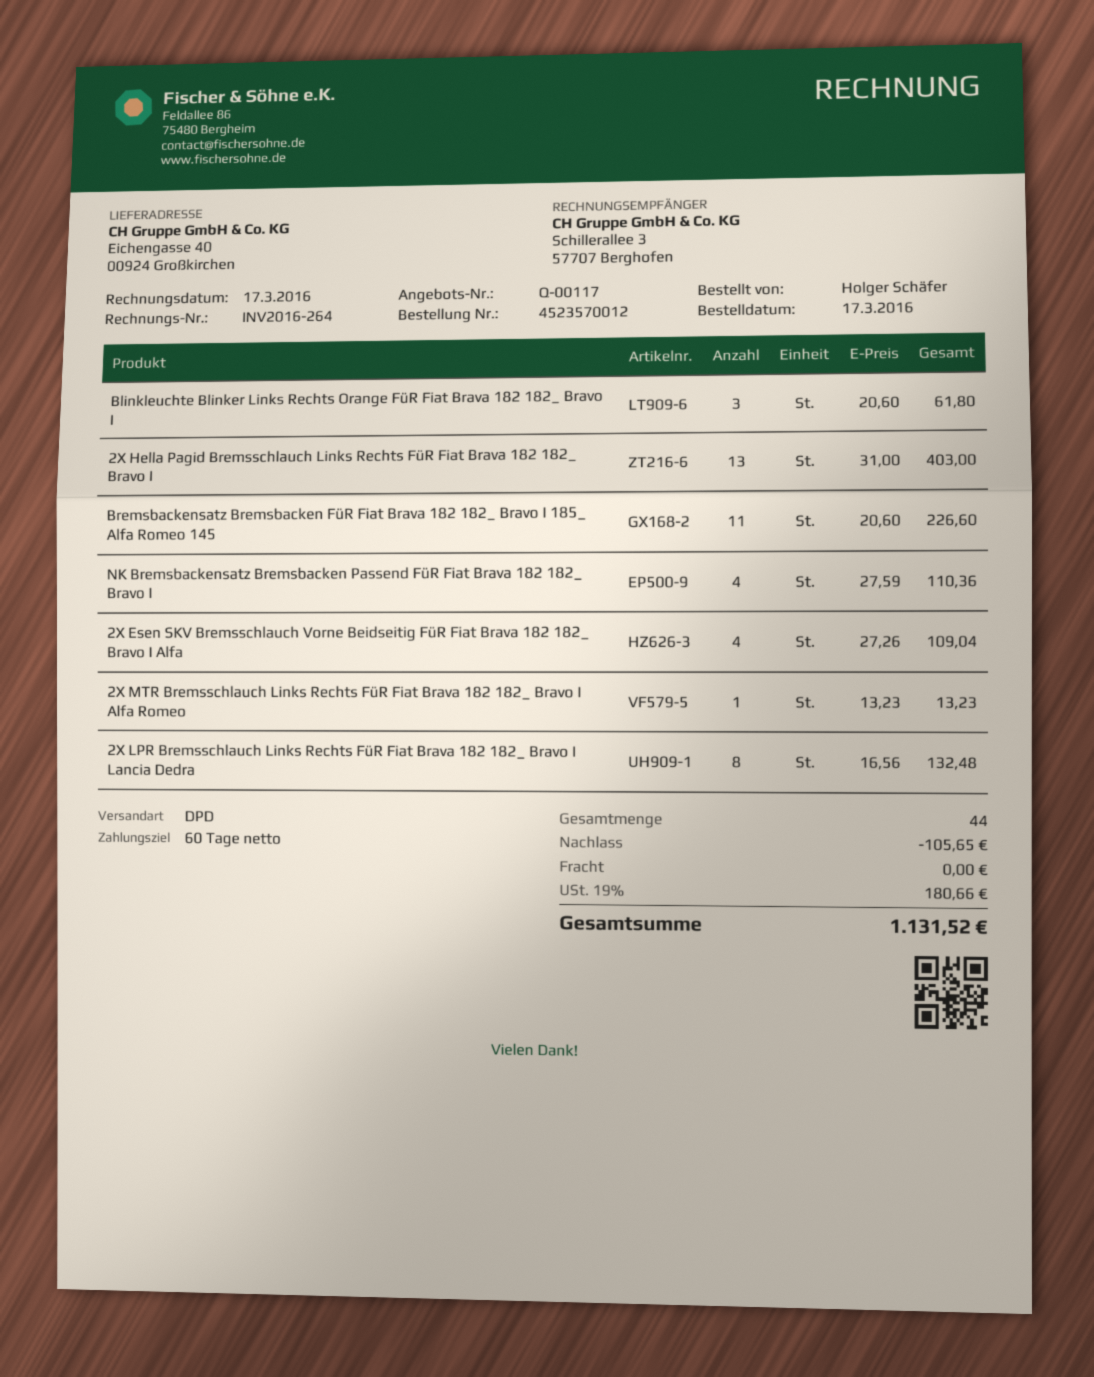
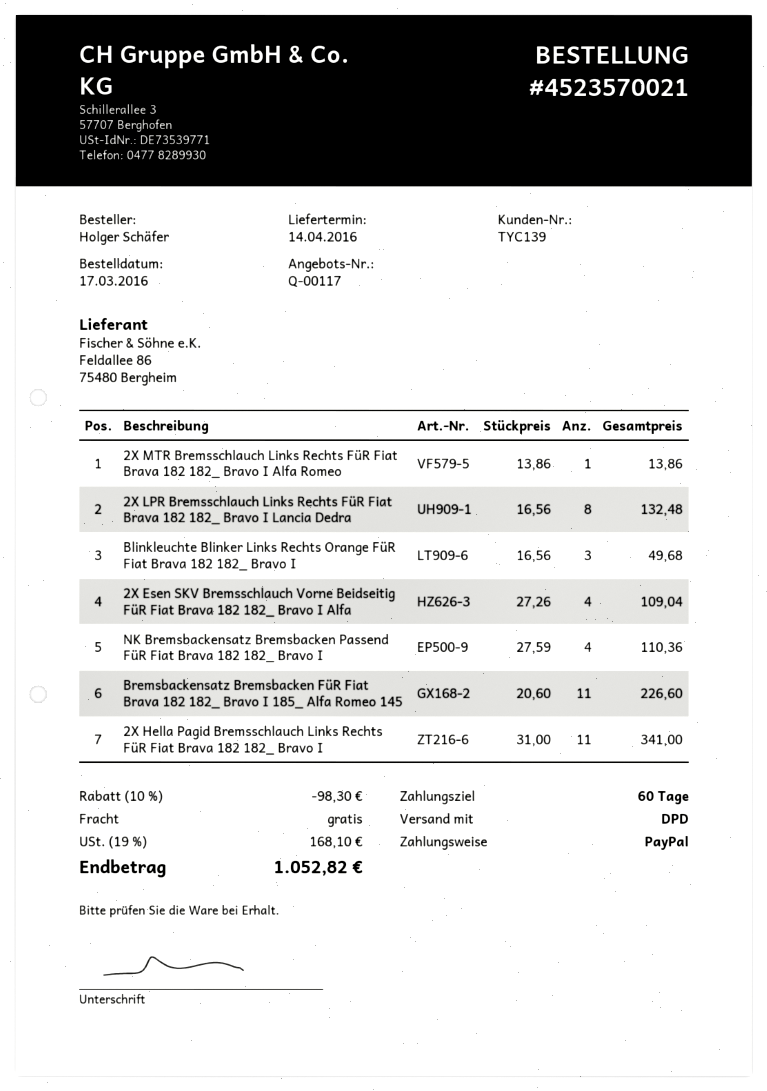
order number: 4523570012 -> 4523570021
Blinkleuchte Blinker Links Rechts Orange FüR Fiat Brava 182 182_ Bravo I: 3 x 20.60 = 61.80 -> 3 x 16.56 = 49.68
2X Hella Pagid Bremsschlauch Links Rechts FüR Fiat Brava 182 182_ Bravo I: 13 x 31.00 = 403.00 -> 11 x 31.00 = 341.00
2X MTR Bremsschlauch Links Rechts FüR Fiat Brava 182 182_ Bravo I Alfa Romeo: 1 x 13.23 = 13.23 -> 1 x 13.86 = 13.86
discount: 105.65 -> 98.30
tax: 19% = 180.66 -> 19% = 168.10
total: 1131.52 -> 1052.82

